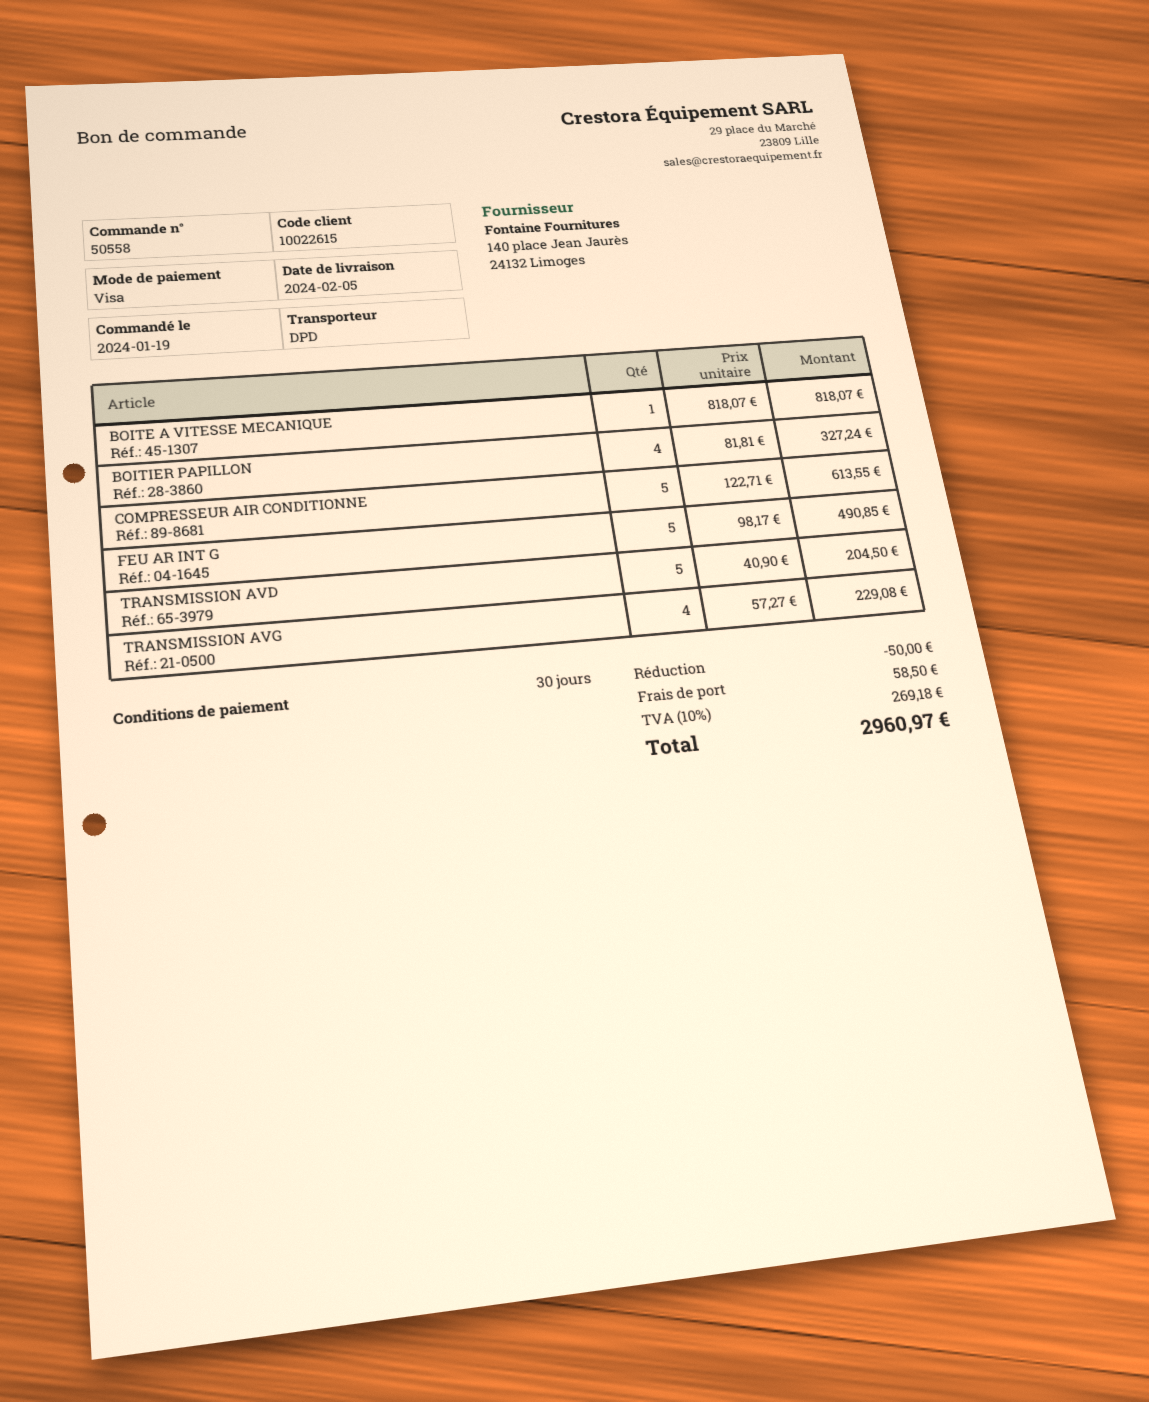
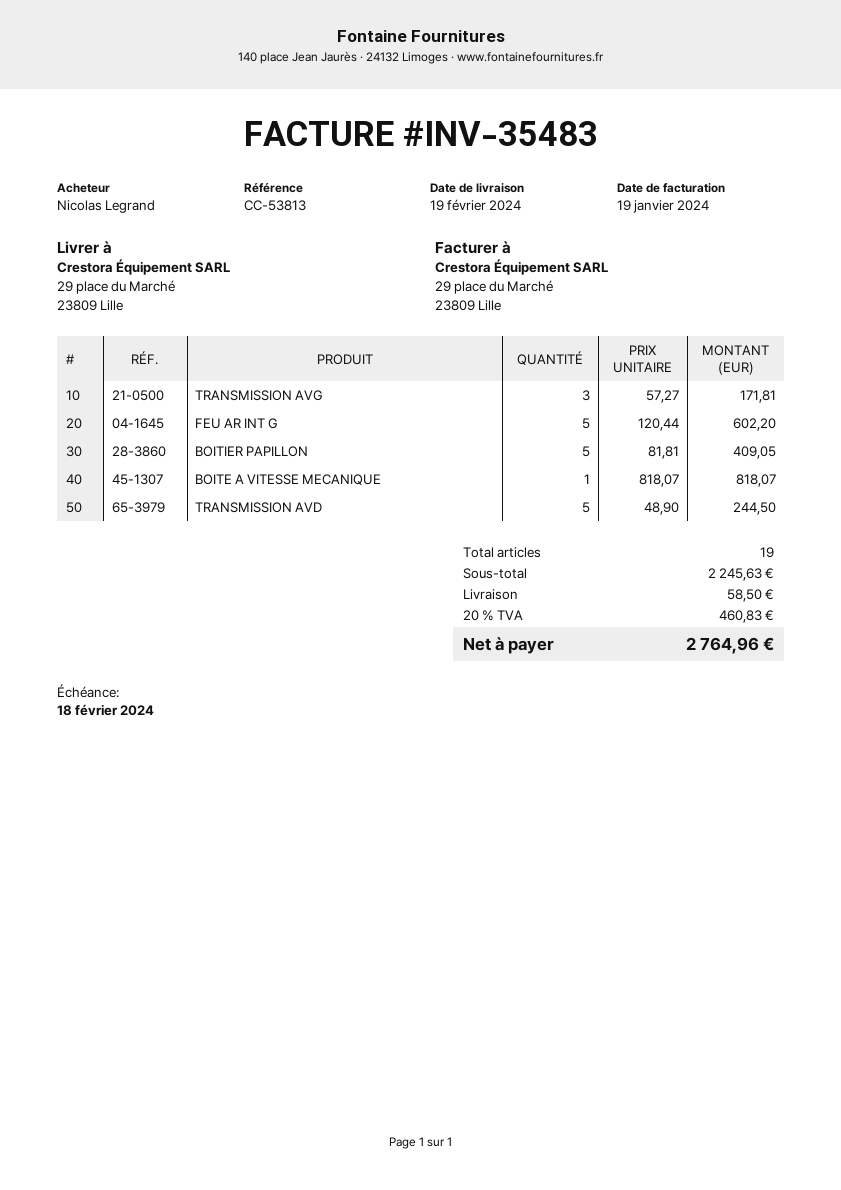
delivery date: 2024-02-05 -> 2024-02-19
BOITIER PAPILLON: 4 x 81.81 = 327.24 -> 5 x 81.81 = 409.05
COMPRESSEUR AIR CONDITIONNE: 5 x 122.71 = 613.55 -> none
FEU AR INT G: 5 x 98.17 = 490.85 -> 5 x 120.44 = 602.20
TRANSMISSION AVD: 5 x 40.90 = 204.50 -> 5 x 48.90 = 244.50
TRANSMISSION AVG: 4 x 57.27 = 229.08 -> 3 x 57.27 = 171.81
discount: 50.00 -> none
tax: 10% = 269.18 -> 20% = 460.83
total: 2960.97 -> 2764.96

